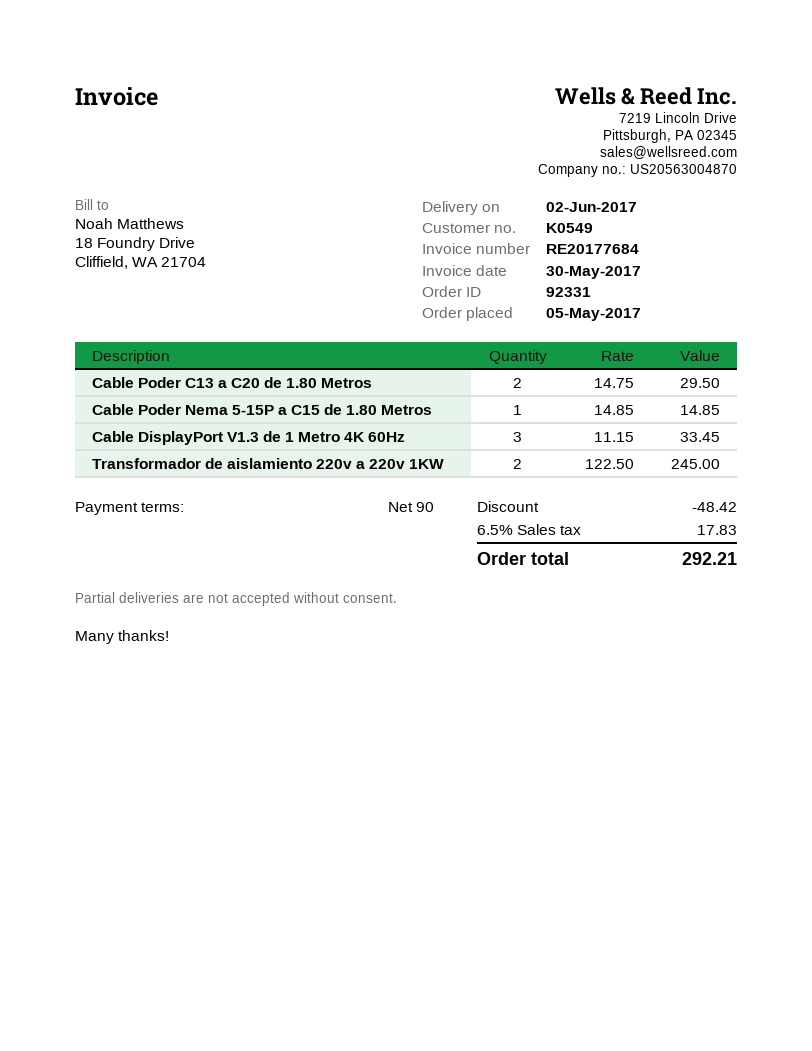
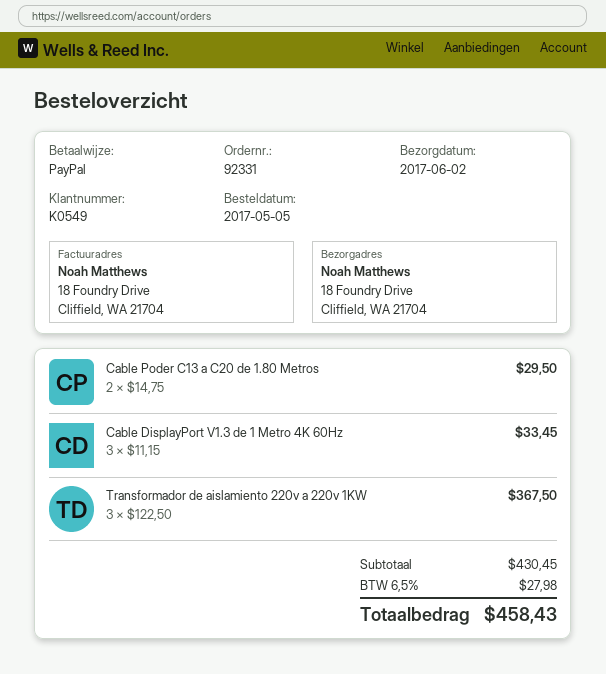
Cable Poder Nema 5-15P a C15 de 1.80 Metros: 1 x 14.85 = 14.85 -> none
Transformador de aislamiento 220v a 220v 1KW: 2 x 122.50 = 245.00 -> 3 x 122.50 = 367.50
discount: 48.42 -> none
tax: 6.5% = 17.83 -> 6.5% = 27.98
total: 292.21 -> 458.43

